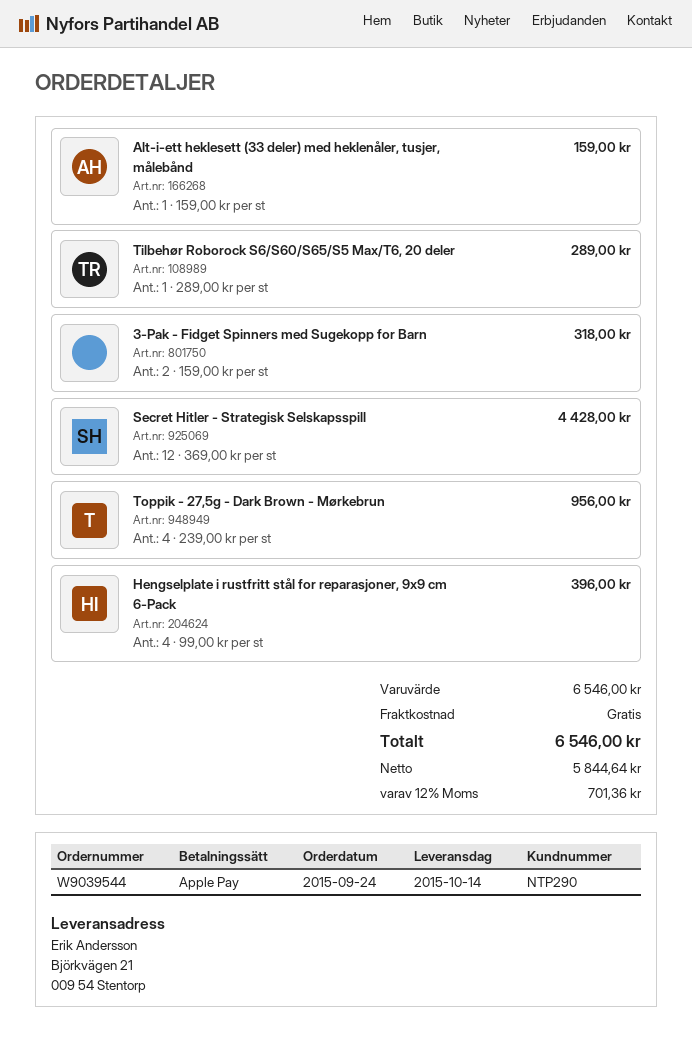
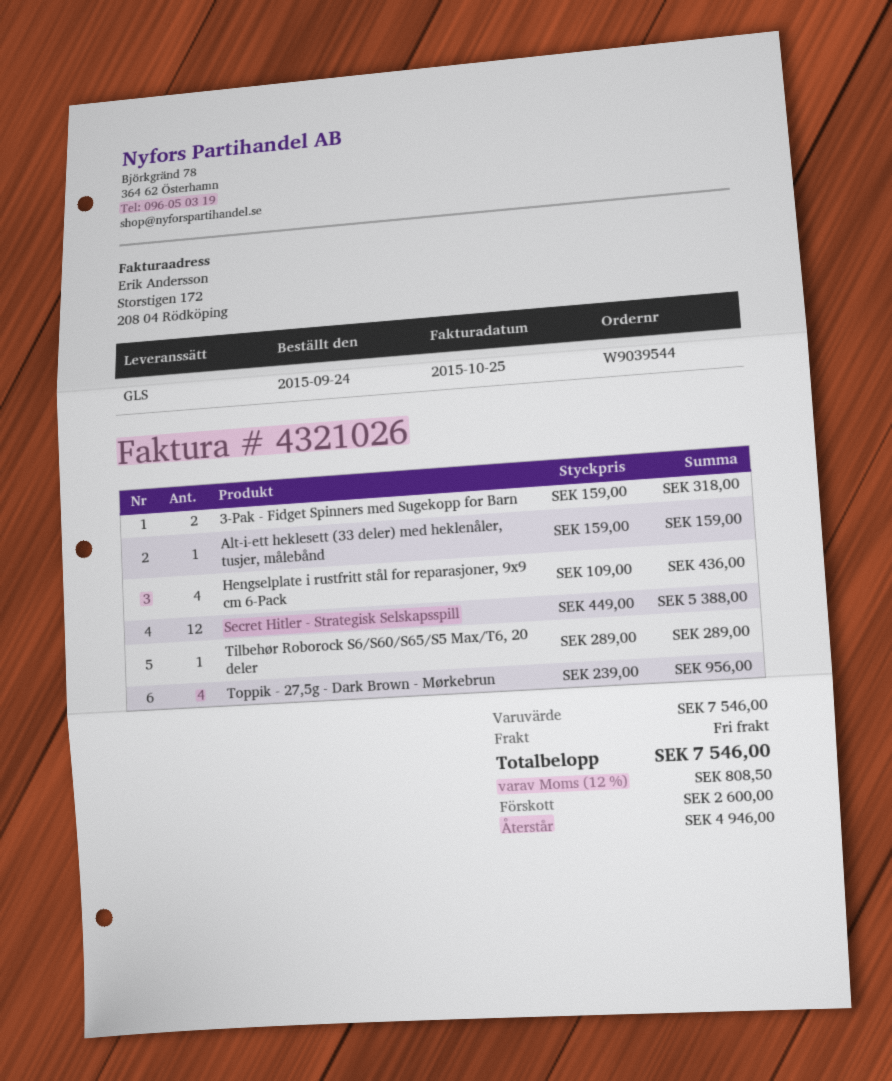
Secret Hitler - Strategisk Selskapsspill: 12 x 369.00 = 4428.00 -> 12 x 449.00 = 5388.00
Hengselplate i rustfritt stål for reparasjoner, 9x9 cm 6-Pack: 4 x 99.00 = 396.00 -> 4 x 109.00 = 436.00
subtotal: 6546.00 -> 7546.00
tax: 12% = 701.36 -> 12% = 808.50
total: 6546.00 -> 7546.00

